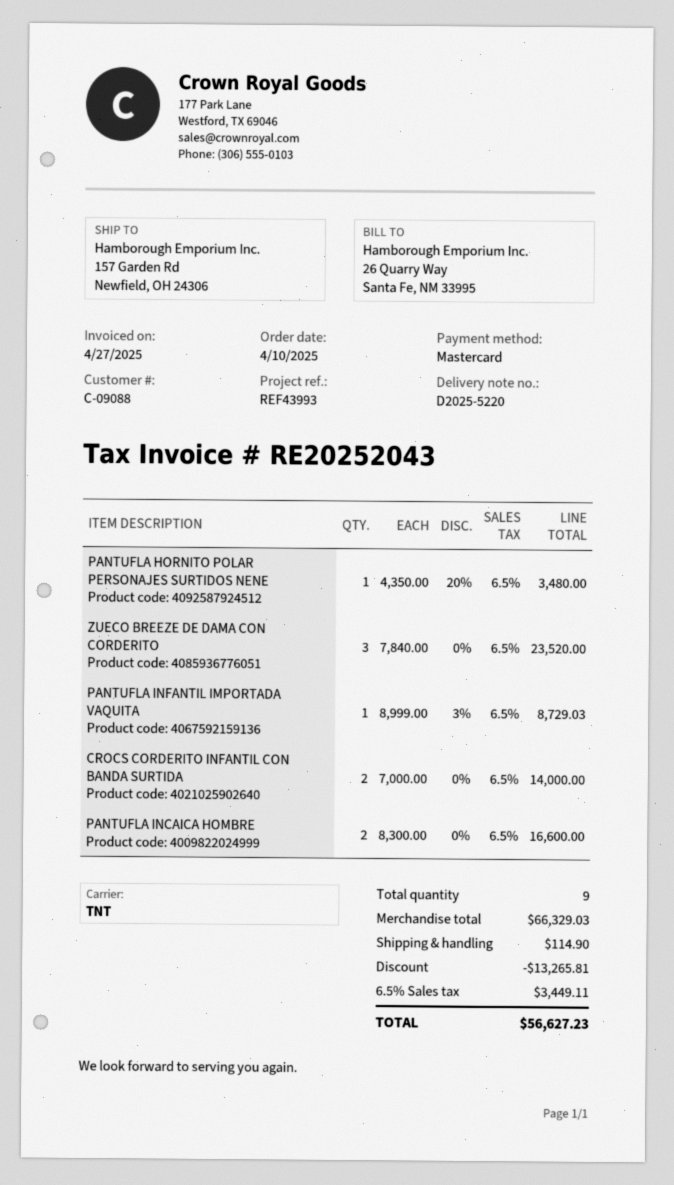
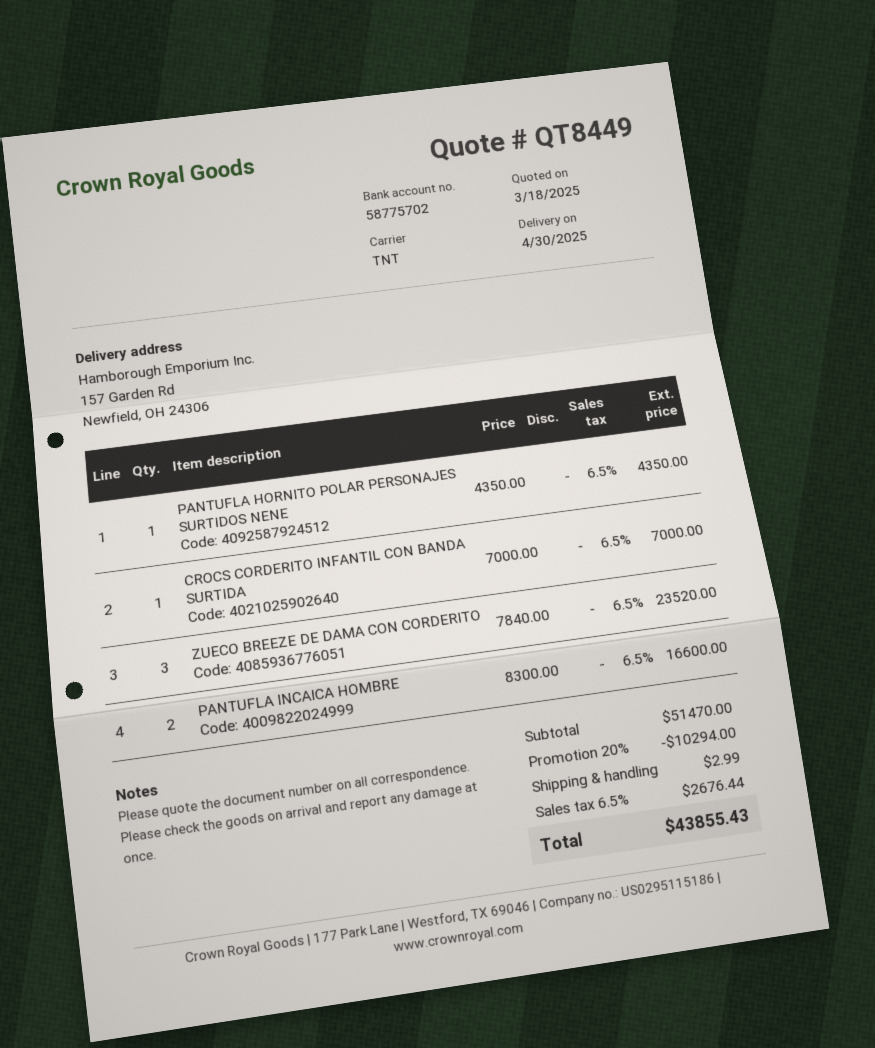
PANTUFLA HORNITO POLAR PERSONAJES SURTIDOS NENE: 1 x 4350.00 - 20% = 3480.00 -> 1 x 4350.00 = 4350.00
PANTUFLA INFANTIL IMPORTADA VAQUITA: 1 x 8999.00 - 3% = 8729.03 -> none
CROCS CORDERITO INFANTIL CON BANDA SURTIDA: 2 x 7000.00 = 14000.00 -> 1 x 7000.00 = 7000.00
subtotal: 66329.03 -> 51470.00
discount: 13265.81 -> 10294.00
shipping: 114.90 -> 2.99
tax: 6.5% = 3449.11 -> 6.5% = 2676.44
total: 56627.23 -> 43855.43

